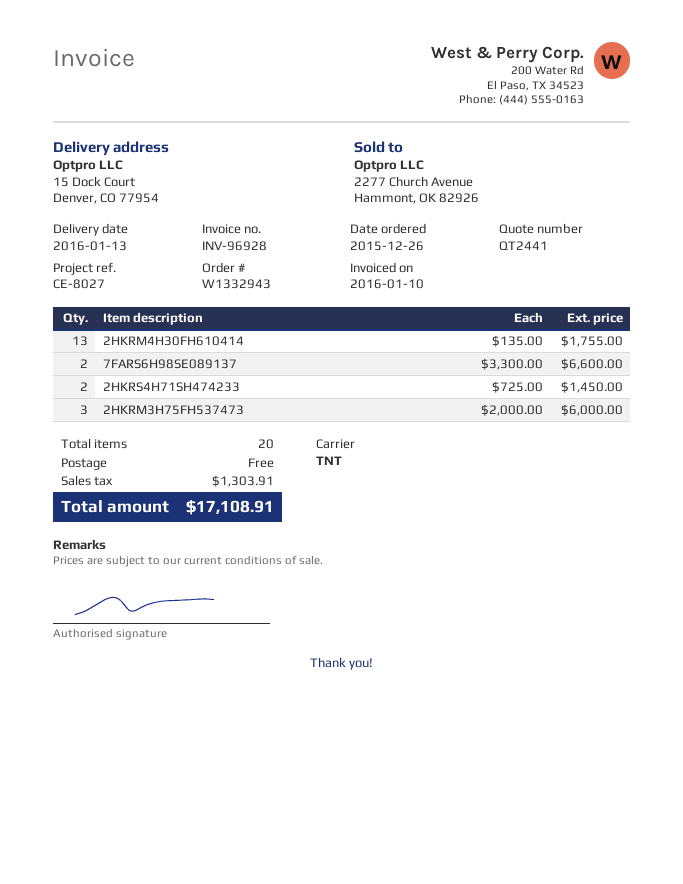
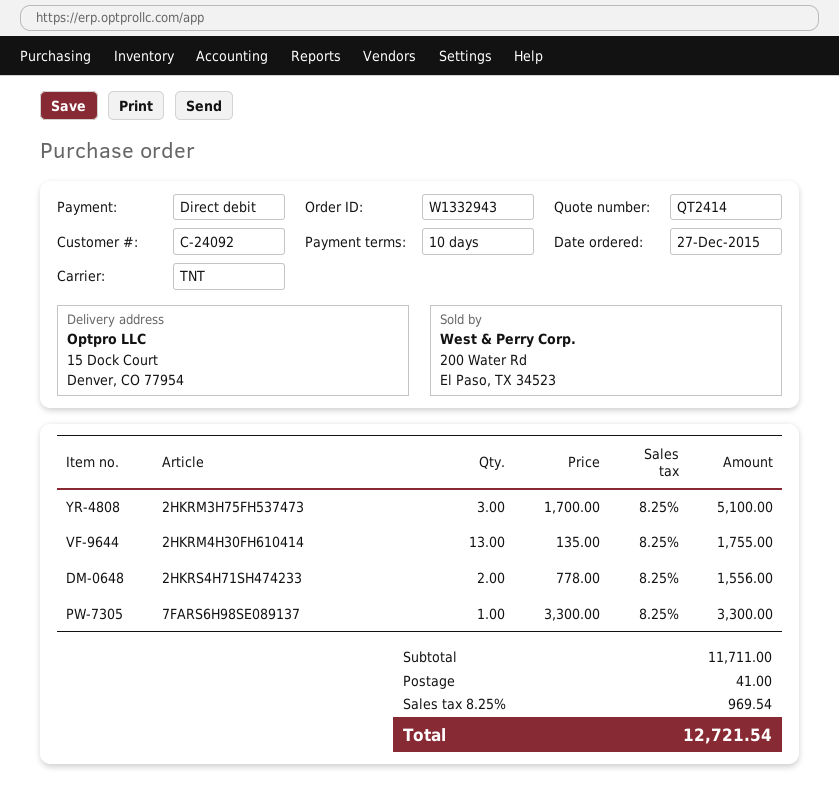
quote number: QT2441 -> QT2414
order date: 2015-12-26 -> 2015-12-27
7FARS6H98SE089137: 2 x 3300.00 = 6600.00 -> 1 x 3300.00 = 3300.00
2HKRS4H71SH474233: 2 x 725.00 = 1450.00 -> 2 x 778.00 = 1556.00
2HKRM3H75FH537473: 3 x 2000.00 = 6000.00 -> 3 x 1700.00 = 5100.00
shipping: 0.00 -> 41.00
tax: 1303.91 -> 969.54
total: 17108.91 -> 12721.54

